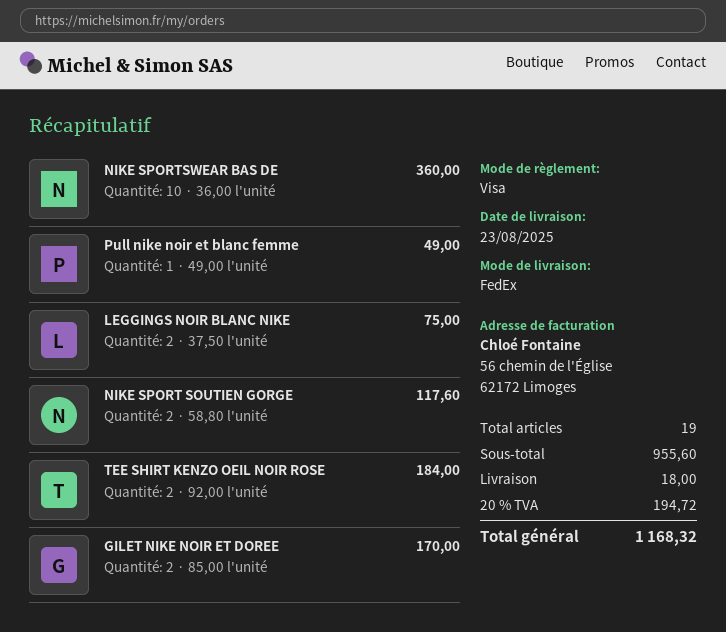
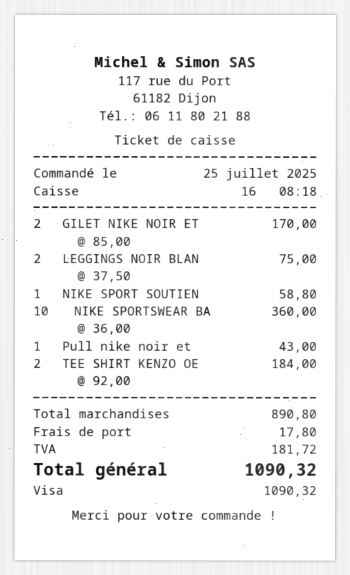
Pull nike noir et blanc femme: 1 x 49.00 = 49.00 -> 1 x 43.00 = 43.00
NIKE SPORT SOUTIEN GORGE: 2 x 58.80 = 117.60 -> 1 x 58.80 = 58.80
subtotal: 955.60 -> 890.80
shipping: 18.00 -> 17.80
tax: 194.72 -> 181.72
total: 1168.32 -> 1090.32

